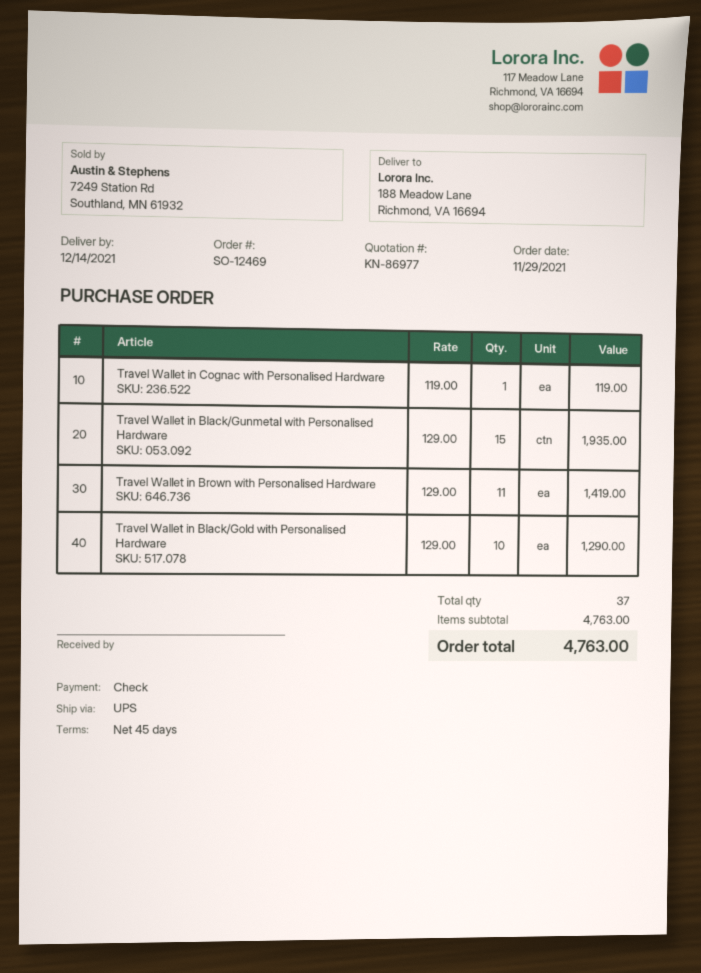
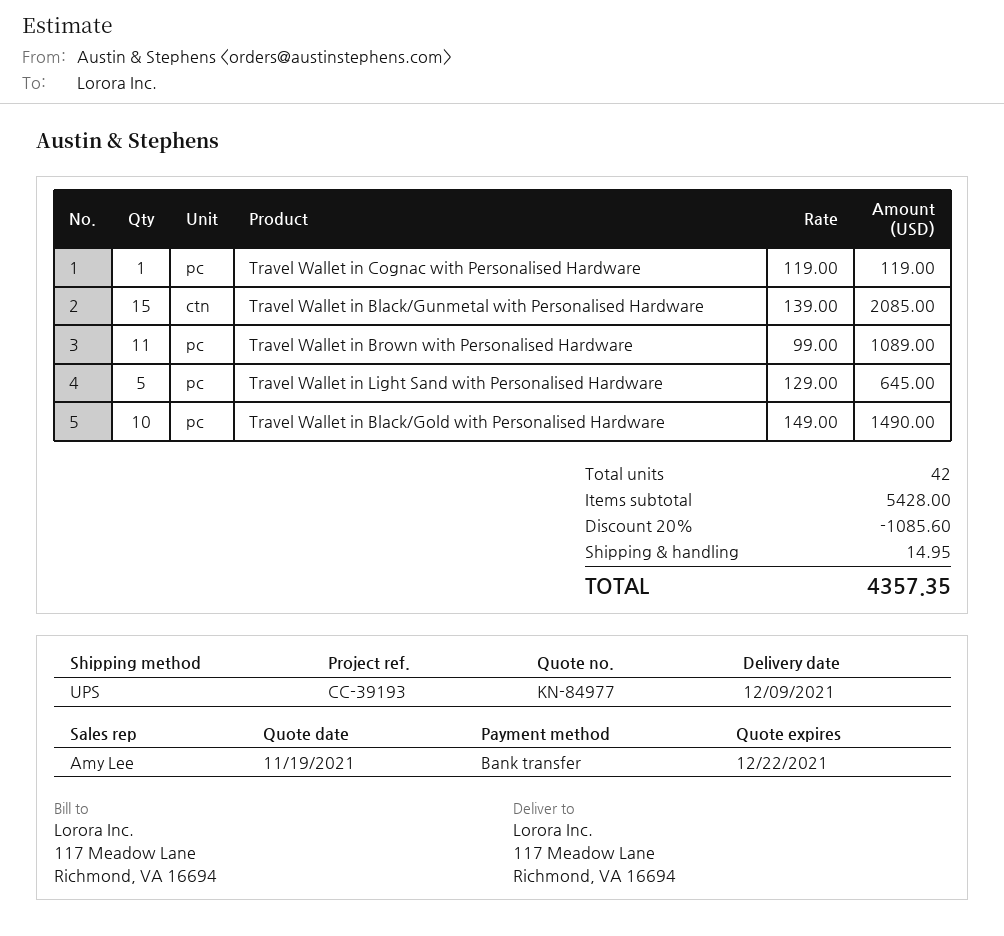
quote number: KN-86977 -> KN-84977
delivery date: 2021-12-14 -> 2021-12-09
payment method: cheque -> bank transfer
ship to: 188 Meadow Lane, Richmond, VA 16694 -> 117 Meadow Lane, Richmond, VA 16694
Travel Wallet in Black/Gunmetal with Personalised Hardware: 15 x 129.00 = 1935.00 -> 15 x 139.00 = 2085.00
Travel Wallet in Brown with Personalised Hardware: 11 x 129.00 = 1419.00 -> 11 x 99.00 = 1089.00
Travel Wallet in Black/Gold with Personalised Hardware: 10 x 129.00 = 1290.00 -> 10 x 149.00 = 1490.00
Travel Wallet in Light Sand with Personalised Hardware: none -> 5 x 129.00 = 645.00
total quantity: 37 -> 42
subtotal: 4763.00 -> 5428.00
discount: none -> 20% = 1085.60
shipping: none -> 14.95
total: 4763.00 -> 4357.35

